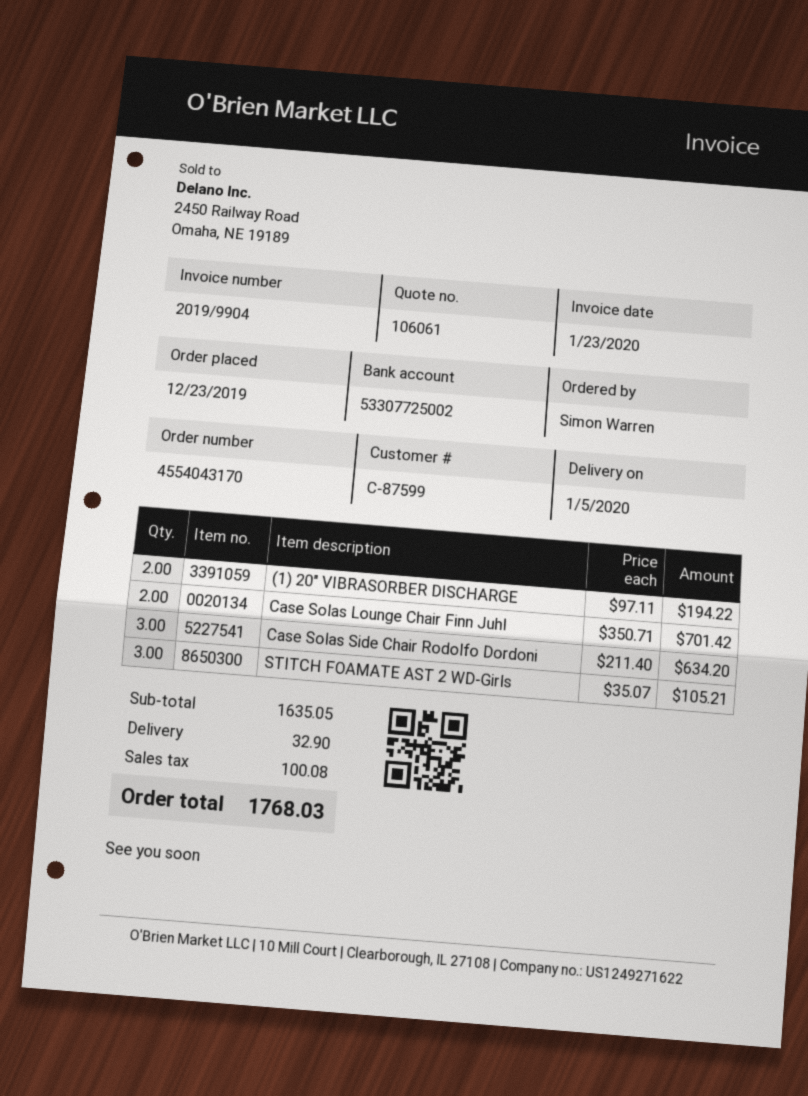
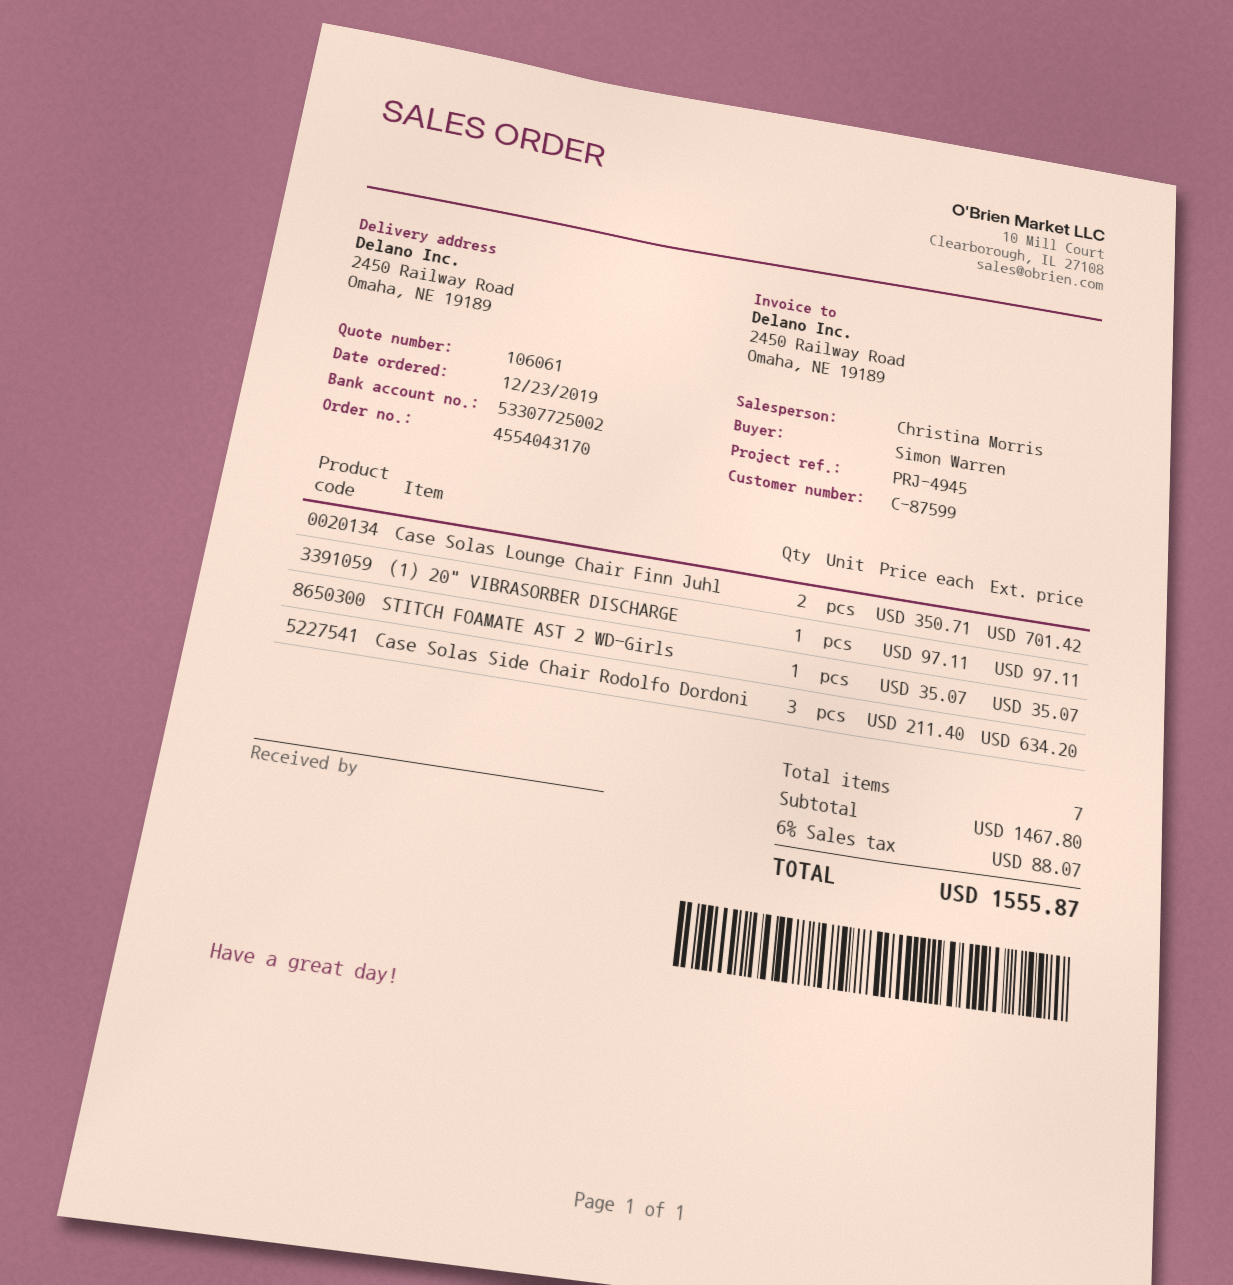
(1) 20" VIBRASORBER DISCHARGE: 2 x 97.11 = 194.22 -> 1 x 97.11 = 97.11
STITCH FOAMATE AST 2 WD-Girls: 3 x 35.07 = 105.21 -> 1 x 35.07 = 35.07
subtotal: 1635.05 -> 1467.80
shipping: 32.90 -> none
tax: 100.08 -> 88.07
total: 1768.03 -> 1555.87

